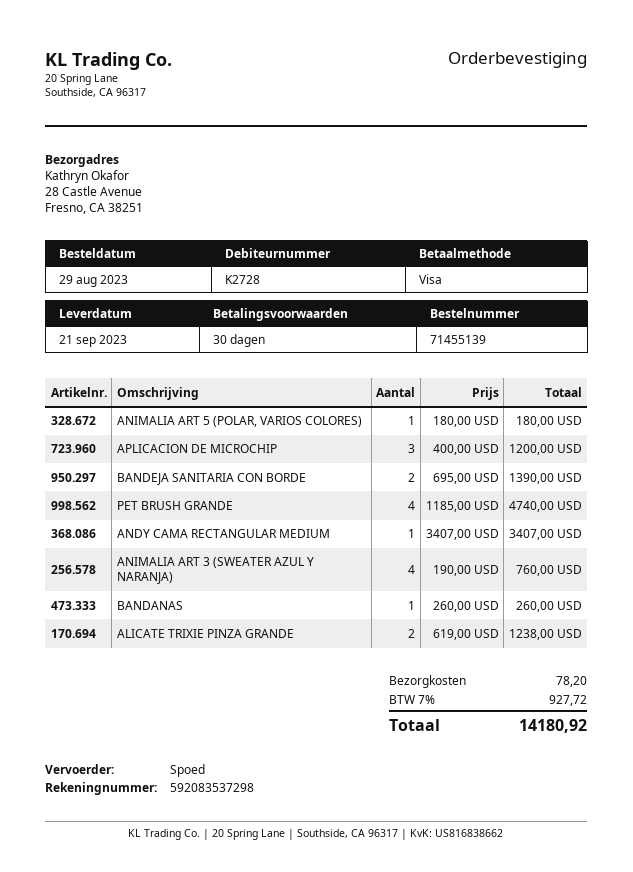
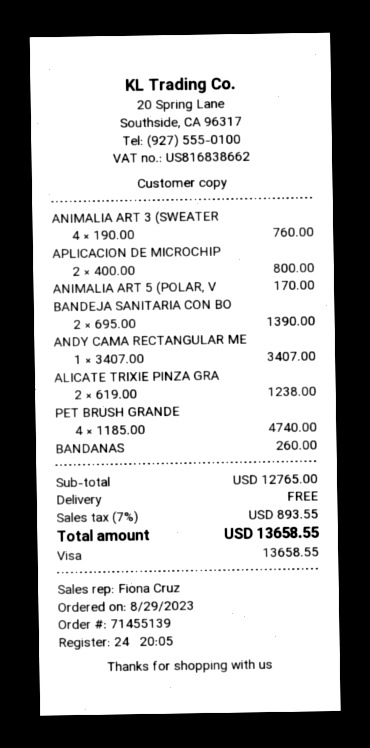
ANIMALIA ART 5 (POLAR, VARIOS COLORES): 1 x 180.00 = 180.00 -> 1 x 170.00 = 170.00
APLICACION DE MICROCHIP: 3 x 400.00 = 1200.00 -> 2 x 400.00 = 800.00
shipping: 78.20 -> 0.00
tax: 7% = 927.72 -> 7% = 893.55
total: 14180.92 -> 13658.55

